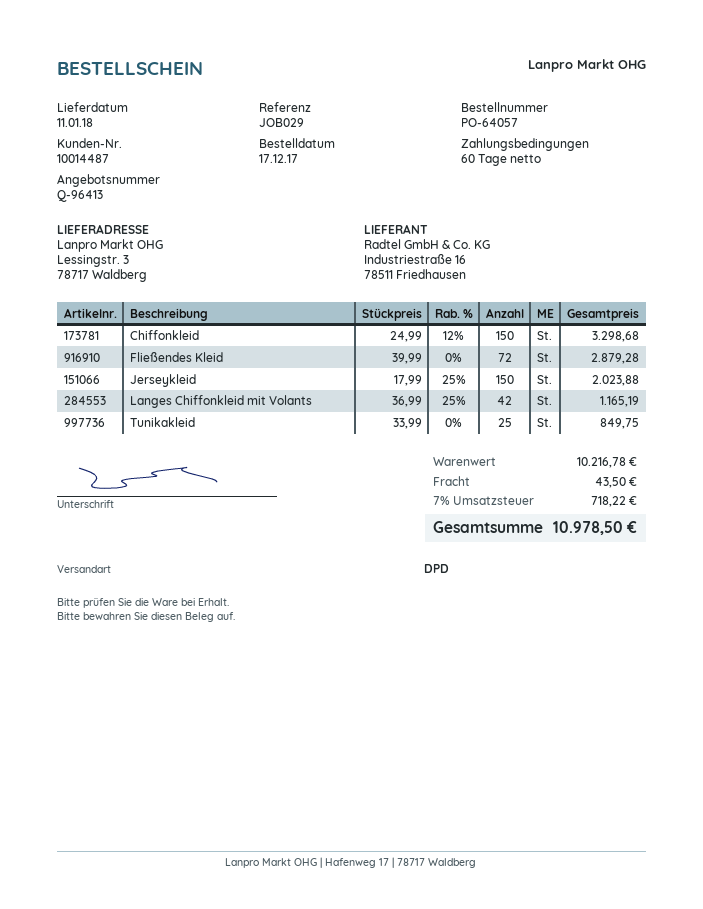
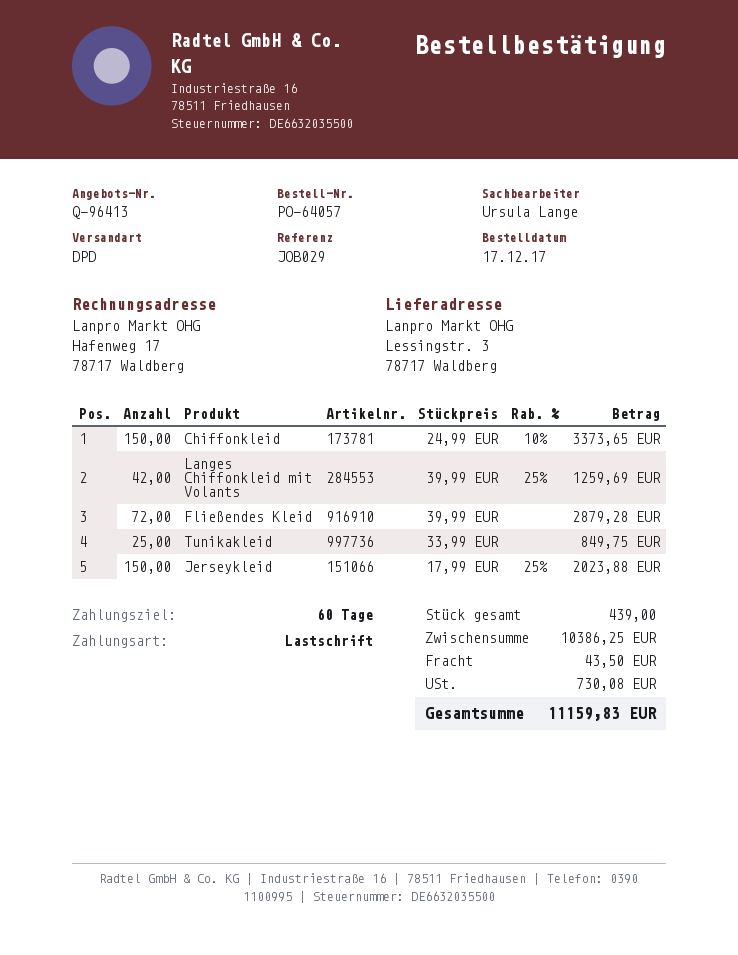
Chiffonkleid: 150 x 24.99 - 12% = 3298.68 -> 150 x 24.99 - 10% = 3373.65
Langes Chiffonkleid mit Volants: 42 x 36.99 - 25% = 1165.19 -> 42 x 39.99 - 25% = 1259.69
subtotal: 10216.78 -> 10386.25
tax: 718.22 -> 730.08
total: 10978.50 -> 11159.83

